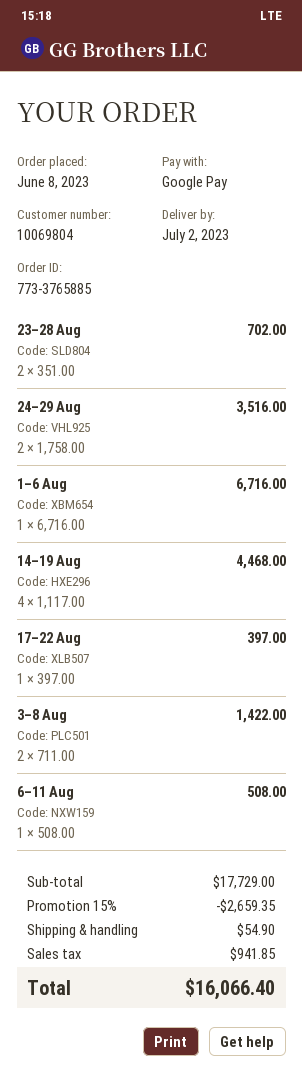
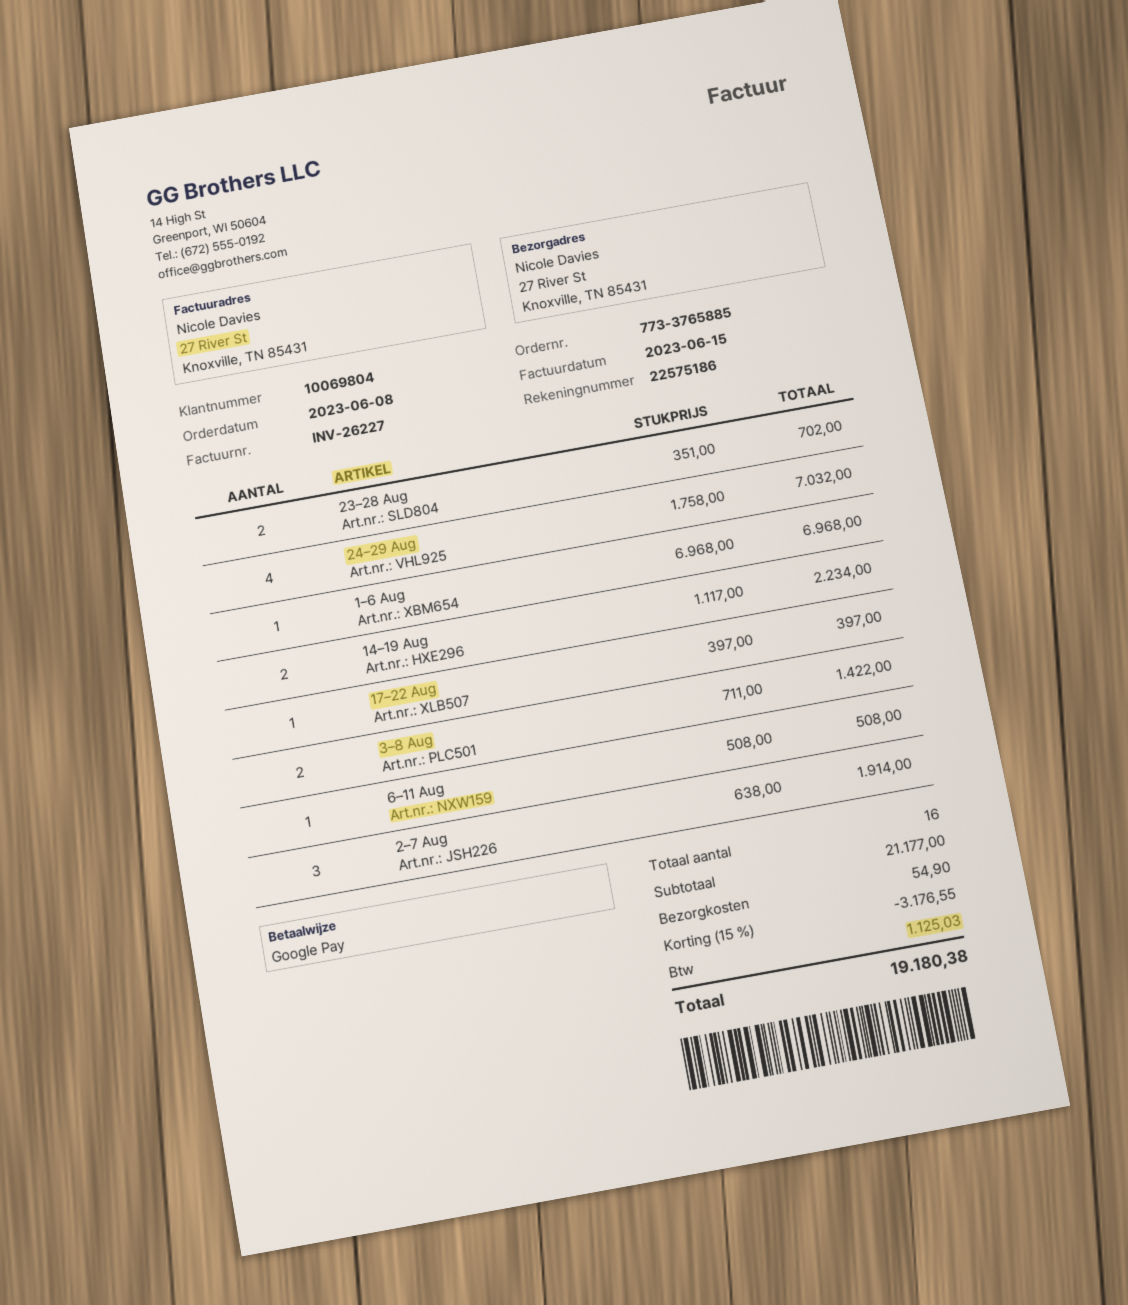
24–29 Aug: 2 x 1758.00 = 3516.00 -> 4 x 1758.00 = 7032.00
1–6 Aug: 1 x 6716.00 = 6716.00 -> 1 x 6968.00 = 6968.00
14–19 Aug: 4 x 1117.00 = 4468.00 -> 2 x 1117.00 = 2234.00
2–7 Aug: none -> 3 x 638.00 = 1914.00
subtotal: 17729.00 -> 21177.00
discount: 15% = 2659.35 -> 15% = 3176.55
tax: 941.85 -> 1125.03
total: 16066.40 -> 19180.38

